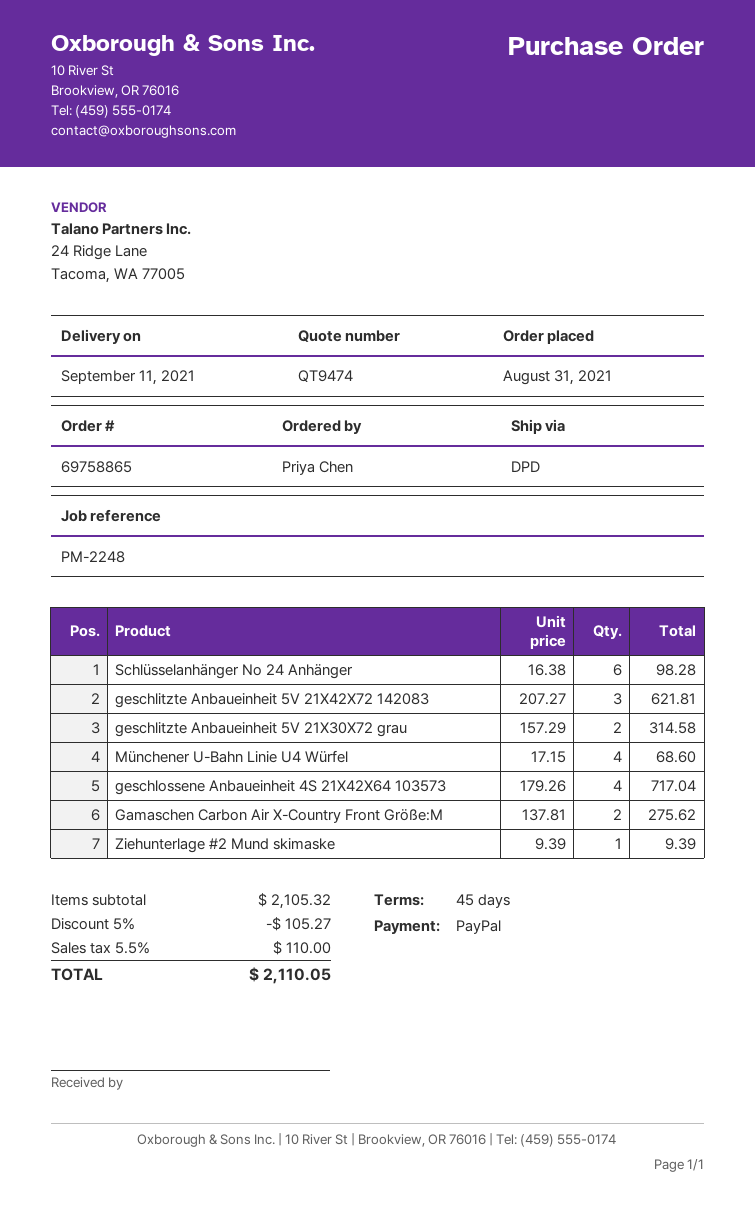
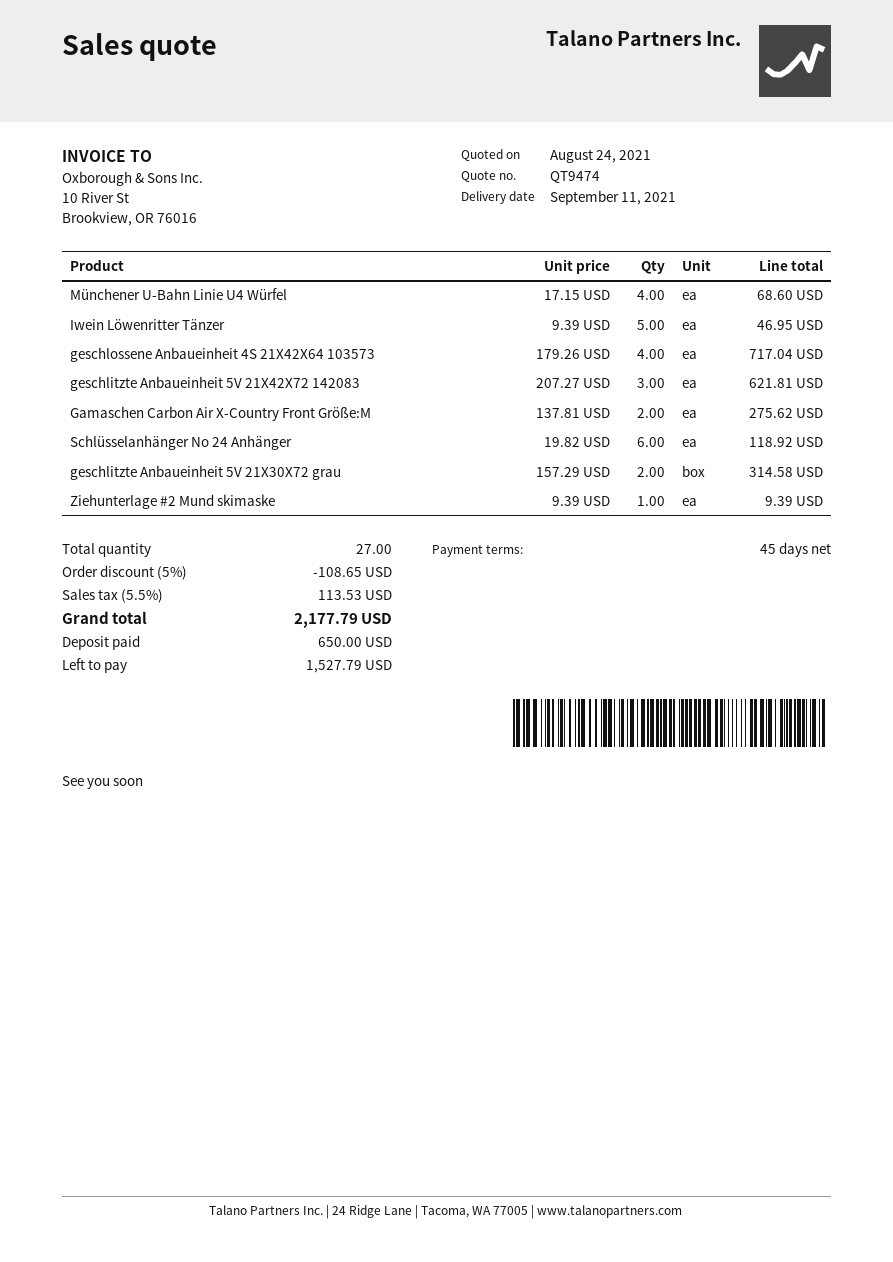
Schlüsselanhänger No 24 Anhänger: 6 x 16.38 = 98.28 -> 6 x 19.82 = 118.92
Iwein Löwenritter Tänzer: none -> 5 x 9.39 = 46.95
discount: 5% = 105.27 -> 5% = 108.65
tax: 5.5% = 110.00 -> 5.5% = 113.53
total: 2110.05 -> 2177.79

